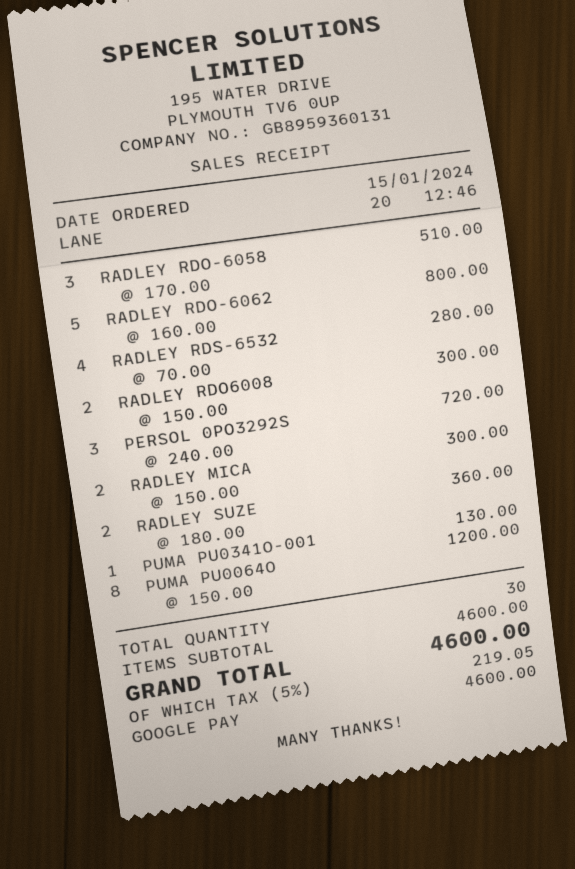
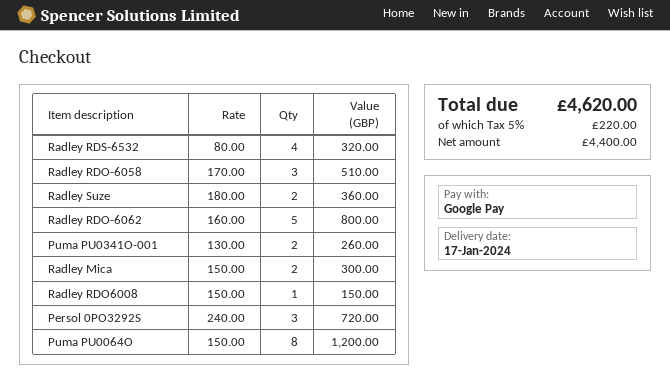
RADLEY RDS-6532: 4 x 70.00 = 280.00 -> 4 x 80.00 = 320.00
RADLEY RDO6008: 2 x 150.00 = 300.00 -> 1 x 150.00 = 150.00
PUMA PU0341O-001: 1 x 130.00 = 130.00 -> 2 x 130.00 = 260.00
tax: 5% = 219.05 -> 5% = 220.00
total: 4600.00 -> 4620.00

